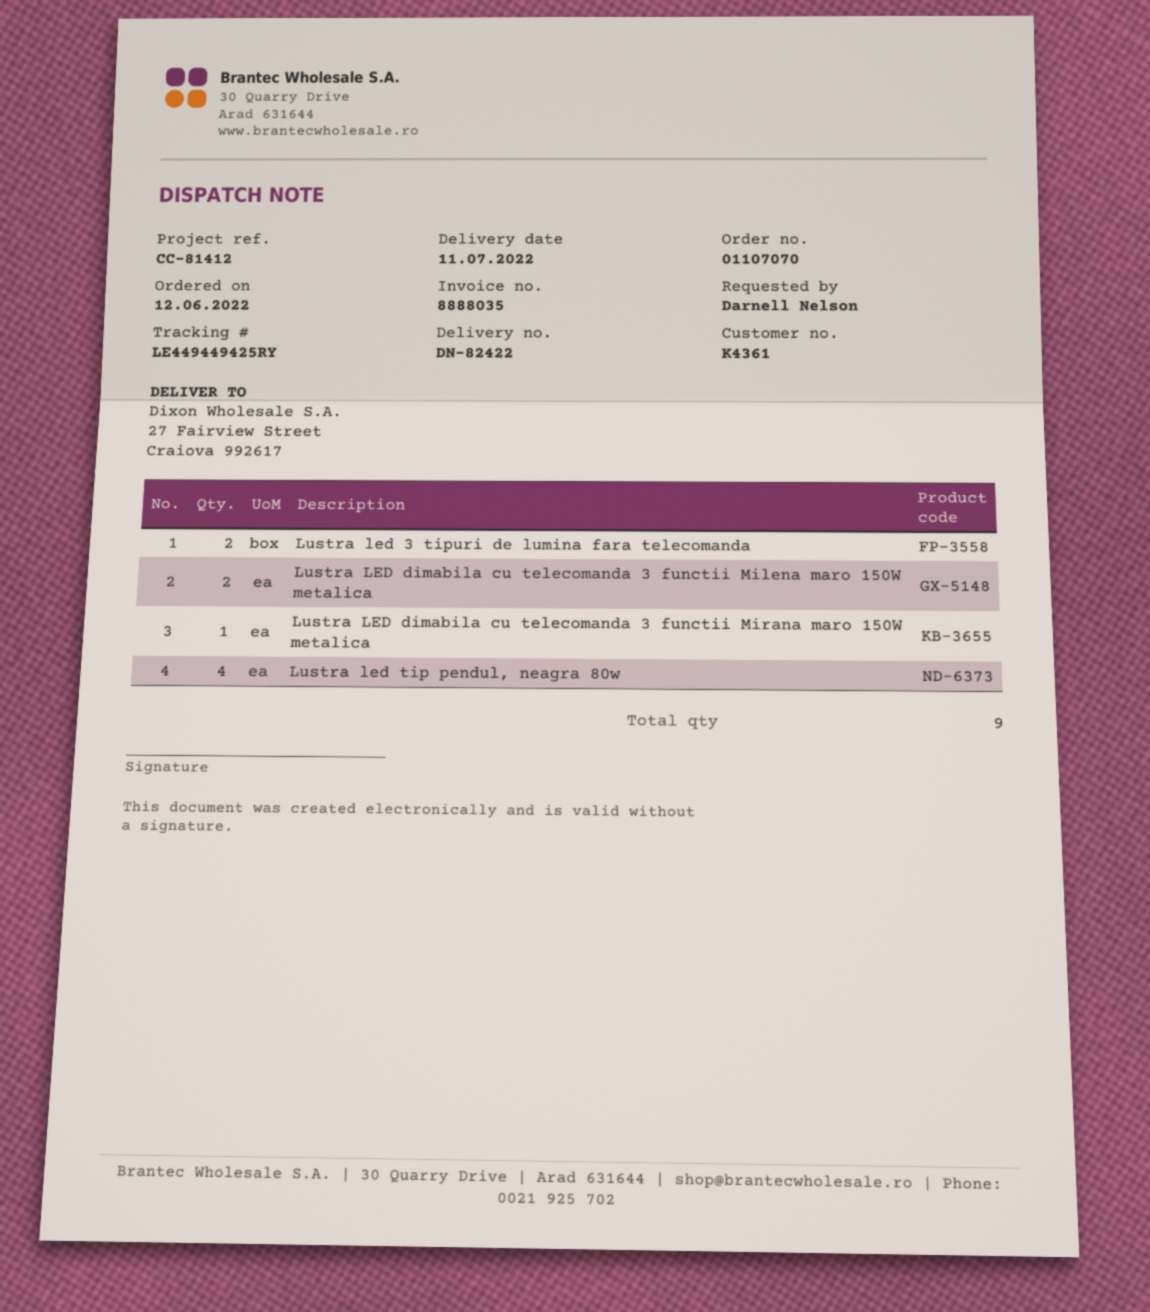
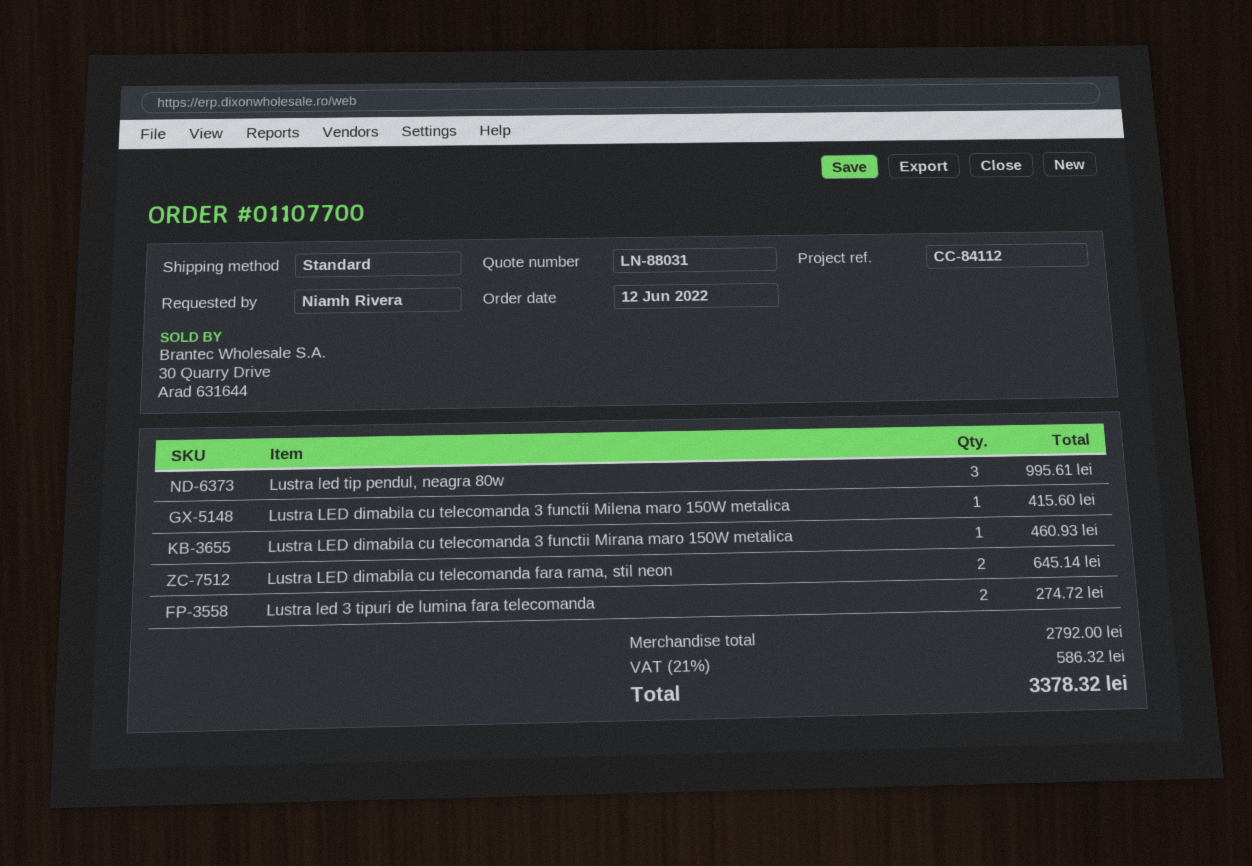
order number: 01107070 -> 01107700
reference: CC-81412 -> CC-84112
ordered by: Darnell Nelson -> Niamh Rivera
Lustra LED dimabila cu telecomanda 3 functii Milena maro 150W metalica: 2 -> 1
Lustra led tip pendul, neagra 80w: 4 -> 3
Lustra LED dimabila cu telecomanda fara rama, stil neon: none -> 2

